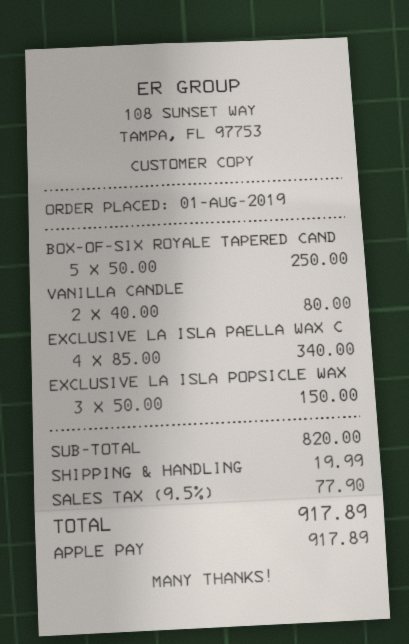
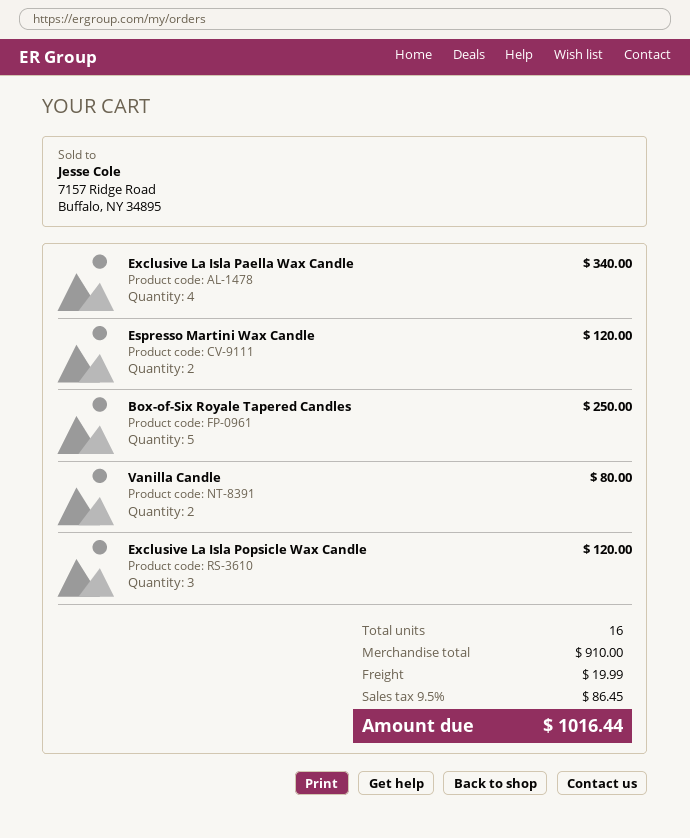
EXCLUSIVE LA ISLA POPSICLE WAX: 3 for 150.00 -> 3 for 120.00
Espresso Martini Wax Candle: none -> 2 for 120.00
subtotal: 820.00 -> 910.00
tax: 9.5% = 77.90 -> 9.5% = 86.45
total: 917.89 -> 1016.44

